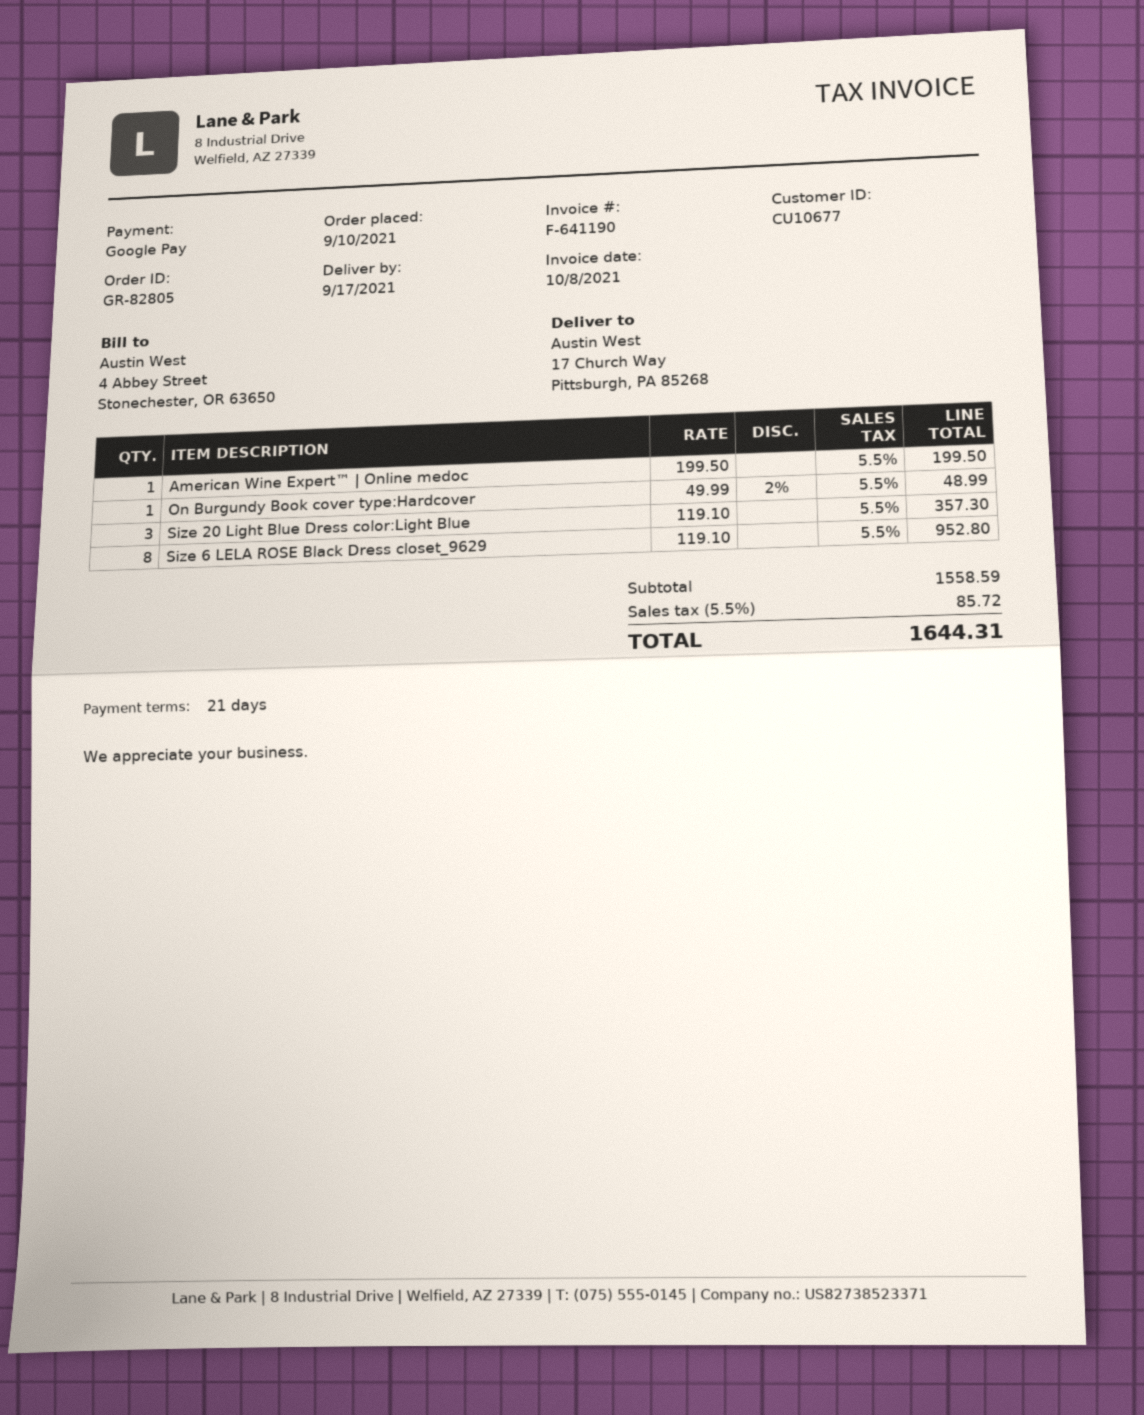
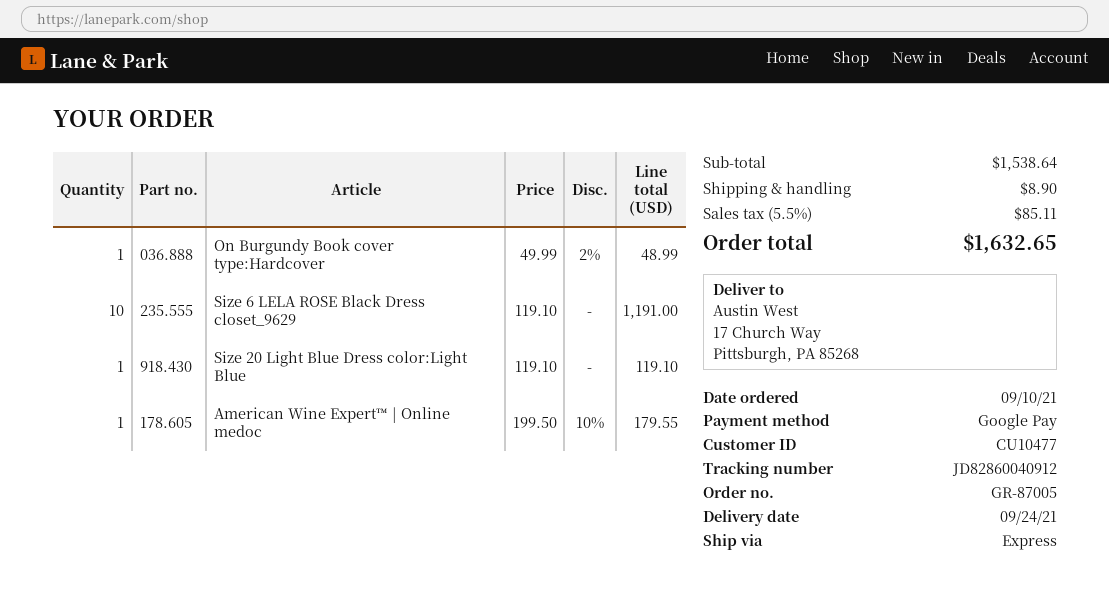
order number: GR-82805 -> GR-87005
delivery date: 2021-09-17 -> 2021-09-24
customer number: CU10677 -> CU10477
American Wine Expert™ | Online medoc: 1 x 199.50 = 199.50 -> 1 x 199.50 - 10% = 179.55
Size 20 Light Blue Dress color:Light Blue: 3 x 119.10 = 357.30 -> 1 x 119.10 = 119.10
Size 6 LELA ROSE Black Dress closet_9629: 8 x 119.10 = 952.80 -> 10 x 119.10 = 1191.00
subtotal: 1558.59 -> 1538.64
shipping: none -> 8.90
tax: 5.5% = 85.72 -> 5.5% = 85.11
total: 1644.31 -> 1632.65

